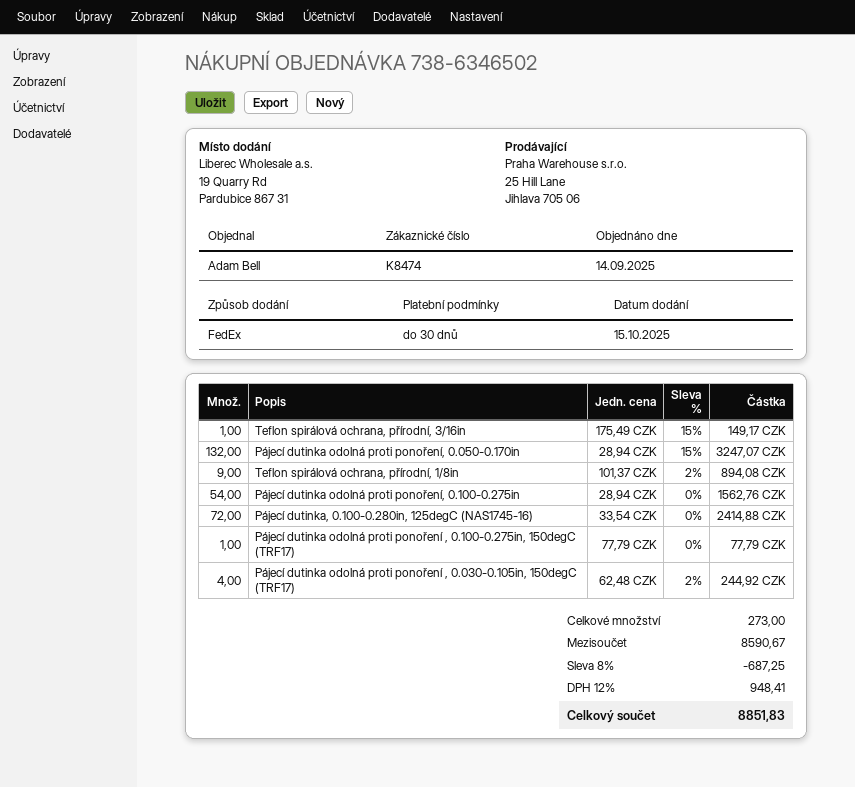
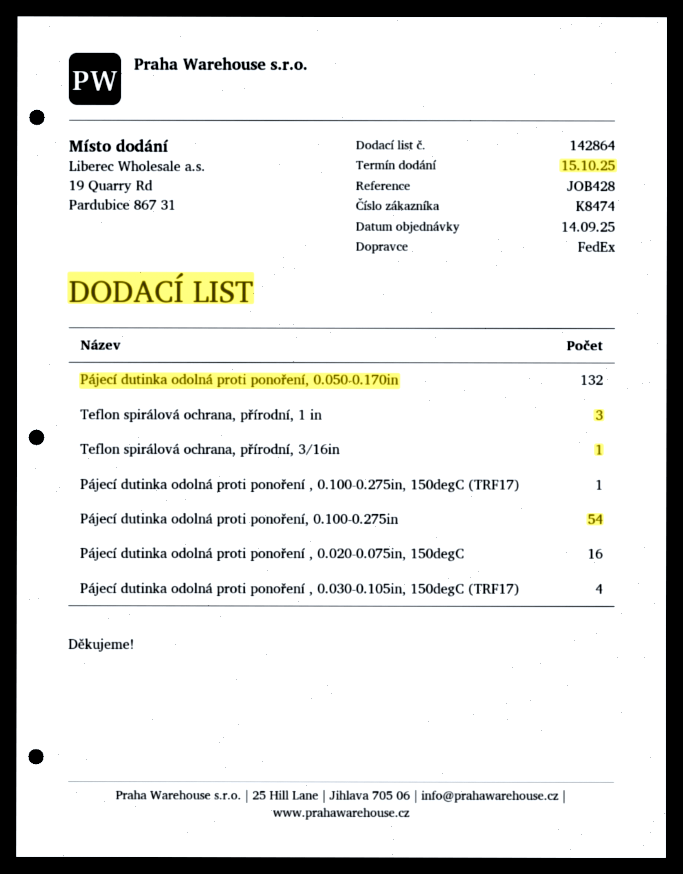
Teflon spirálová ochrana, přírodní, 1/8in: 9 -> none
Pájecí dutinka, 0.100-0.280in, 125degC (NAS1745-16): 72 -> none
Teflon spirálová ochrana, přírodní, 1 in: none -> 3
Pájecí dutinka odolná proti ponoření , 0.020-0.075in, 150degC: none -> 16

